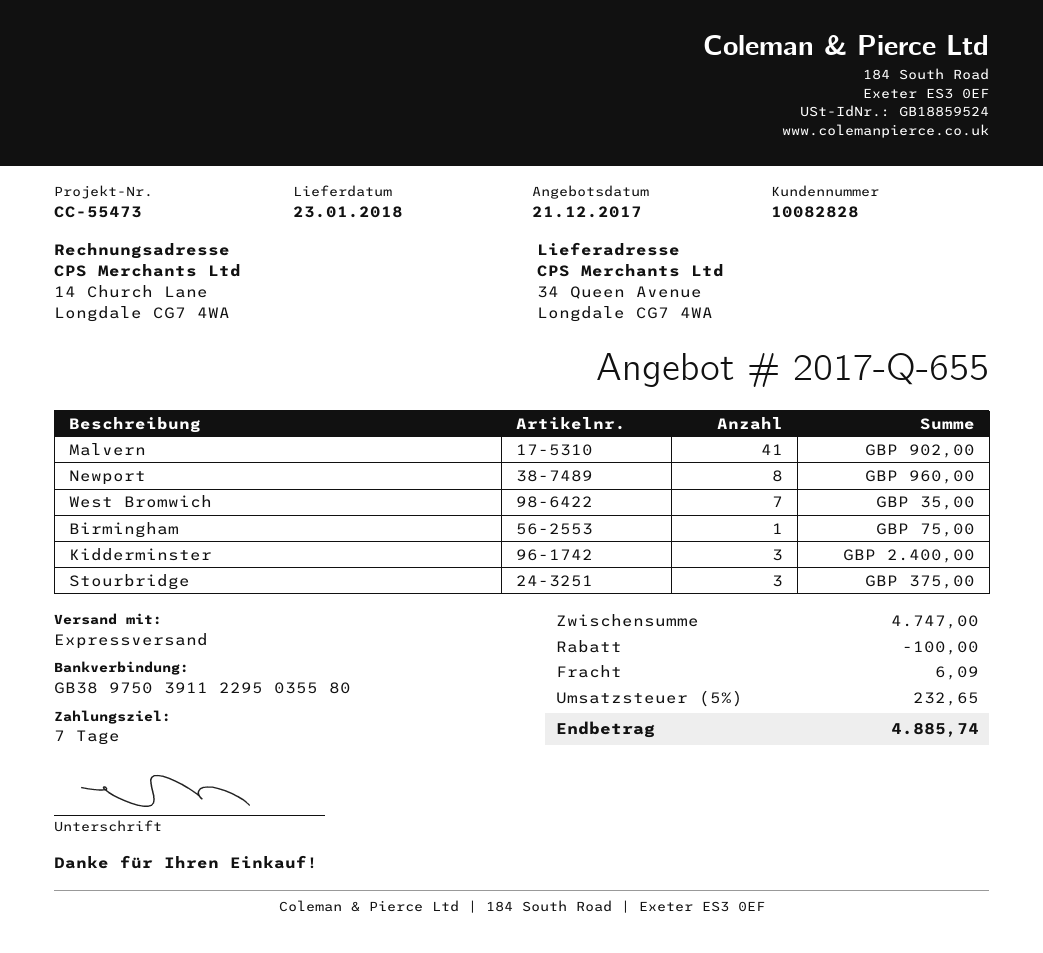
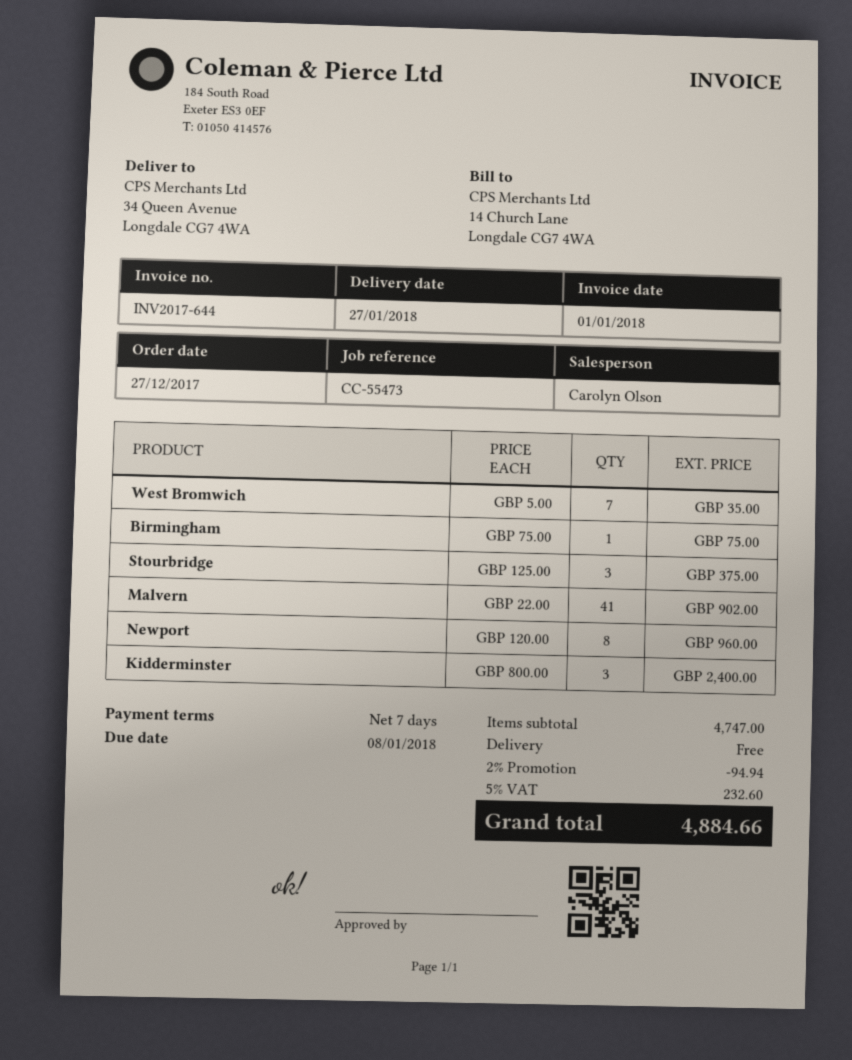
delivery date: 2018-01-23 -> 2018-01-27
discount: 100.00 -> 94.94
shipping: 6.09 -> 0.00
tax: 5% = 232.65 -> 5% = 232.60
total: 4885.74 -> 4884.66

